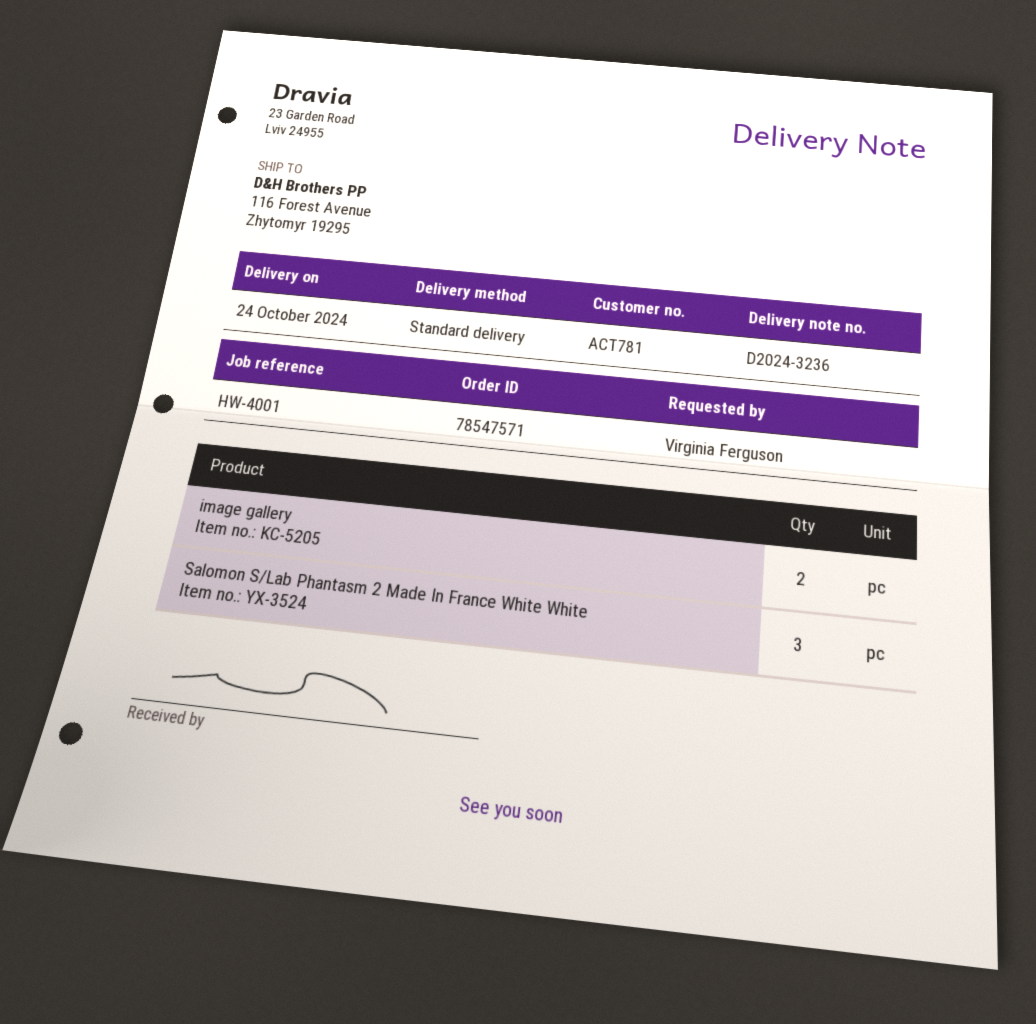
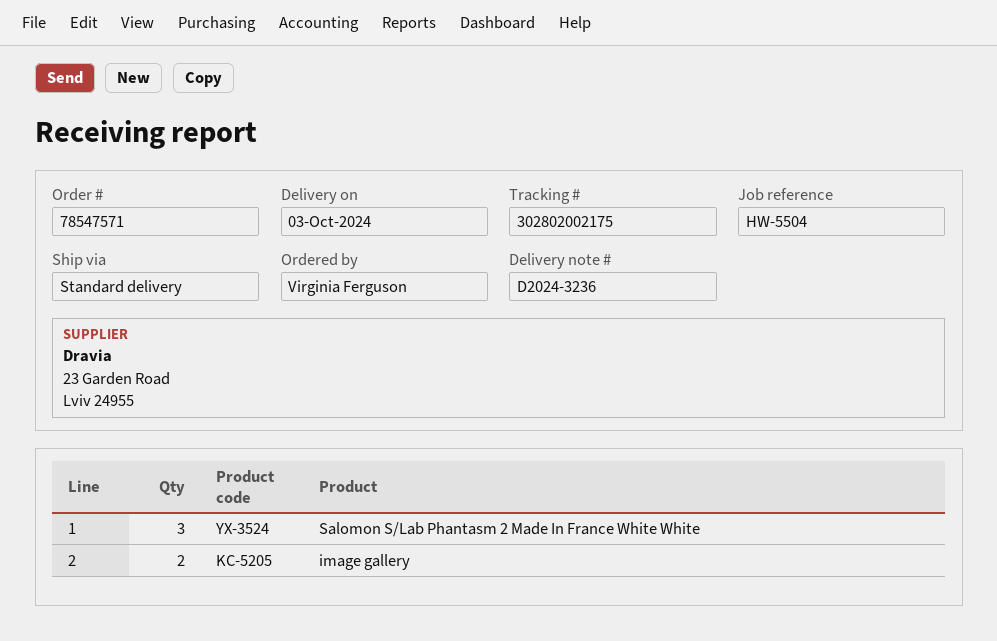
delivery date: 2024-10-24 -> 2024-10-03
reference: HW-4001 -> HW-5504

